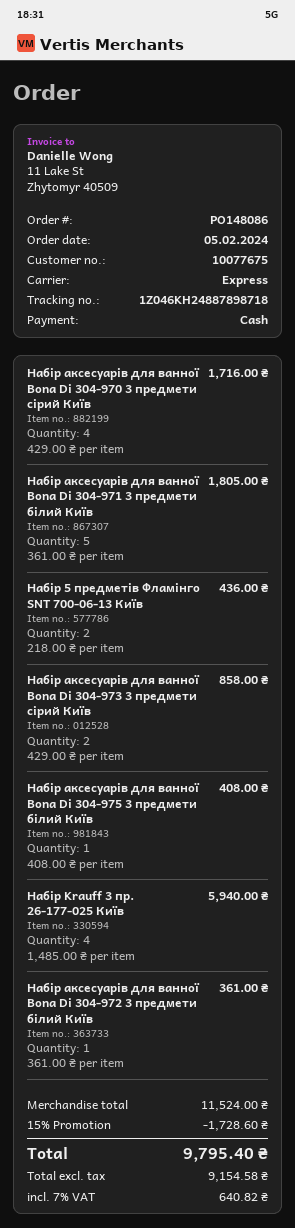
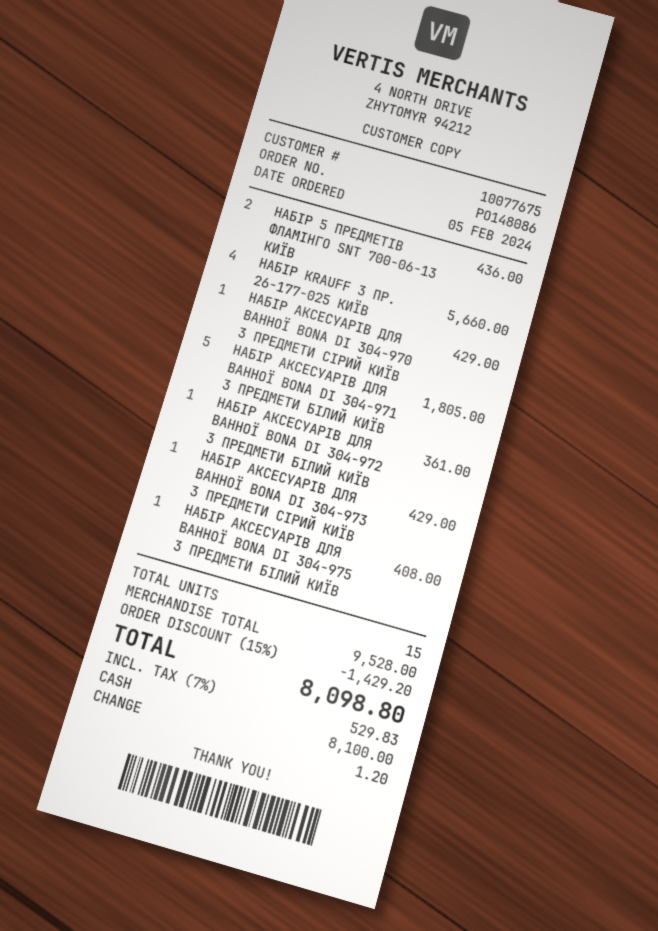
Набір аксесуарів для ванної Bona Di 304-970 3 предмети сірий Київ: 4 for 1716.00 -> 1 for 429.00
Набір аксесуарів для ванної Bona Di 304-973 3 предмети сірий Київ: 2 for 858.00 -> 1 for 429.00
Набір Krauff 3 пр. 26-177-025 Київ: 4 for 5940.00 -> 4 for 5660.00
subtotal: 11524.00 -> 9528.00
discount: 15% = 1728.60 -> 15% = 1429.20
tax: 7% = 640.82 -> 7% = 529.83
total: 9795.40 -> 8098.80

